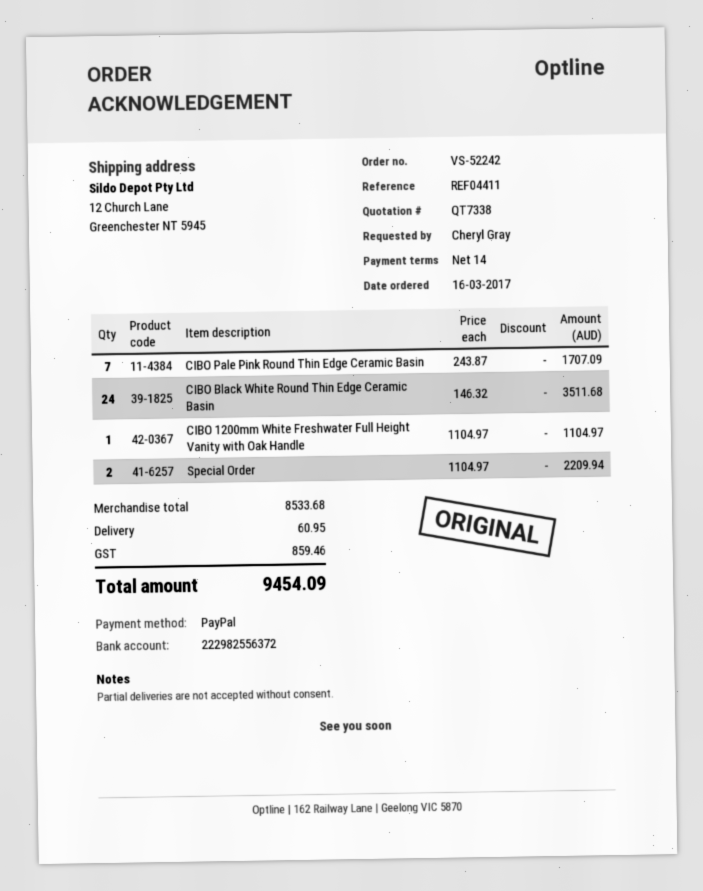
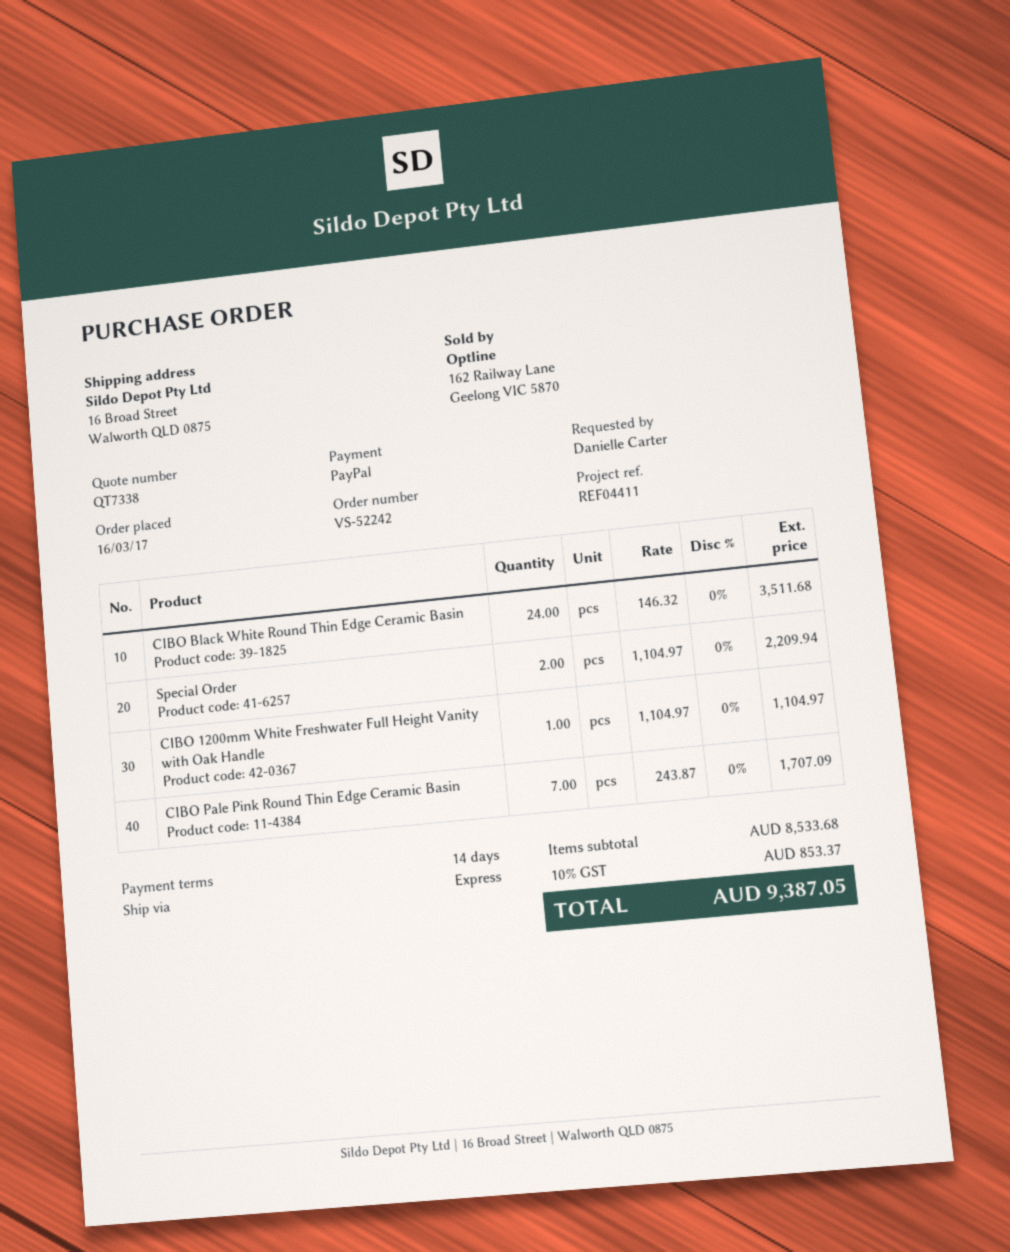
ordered by: Cheryl Gray -> Danielle Carter
ship to: 12 Church Lane, Greenchester NT 5945 -> 16 Broad Street, Walworth QLD 0875
shipping: 60.95 -> none
tax: 859.46 -> 853.37
total: 9454.09 -> 9387.05

